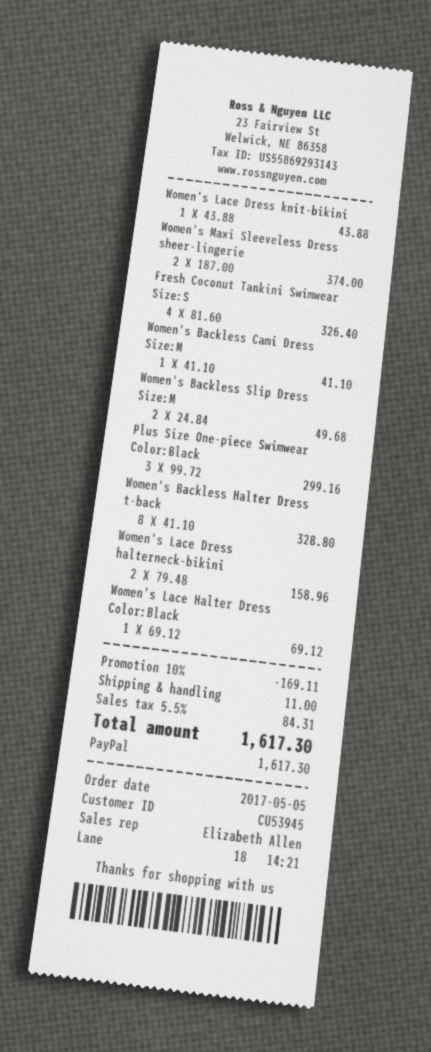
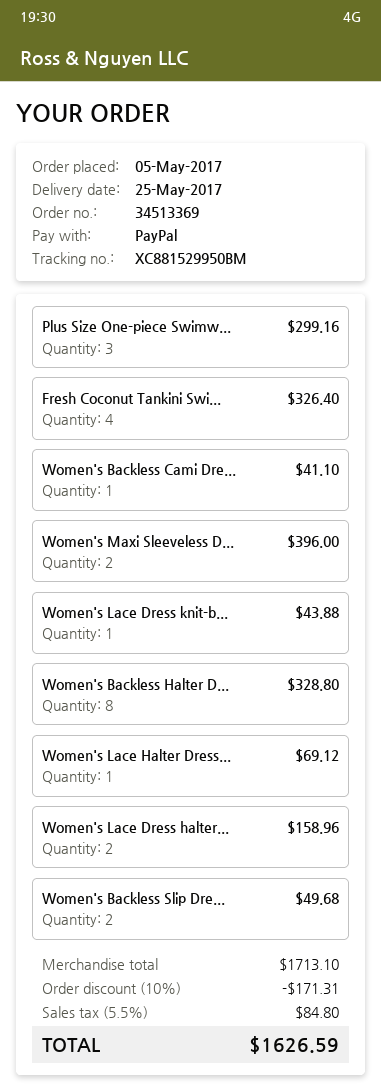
Women's Maxi Sleeveless Dress sheer-lingerie: 2 for 374.00 -> 2 for 396.00
discount: 10% = 169.11 -> 10% = 171.31
shipping: 11.00 -> none
tax: 5.5% = 84.31 -> 5.5% = 84.80
total: 1617.30 -> 1626.59

